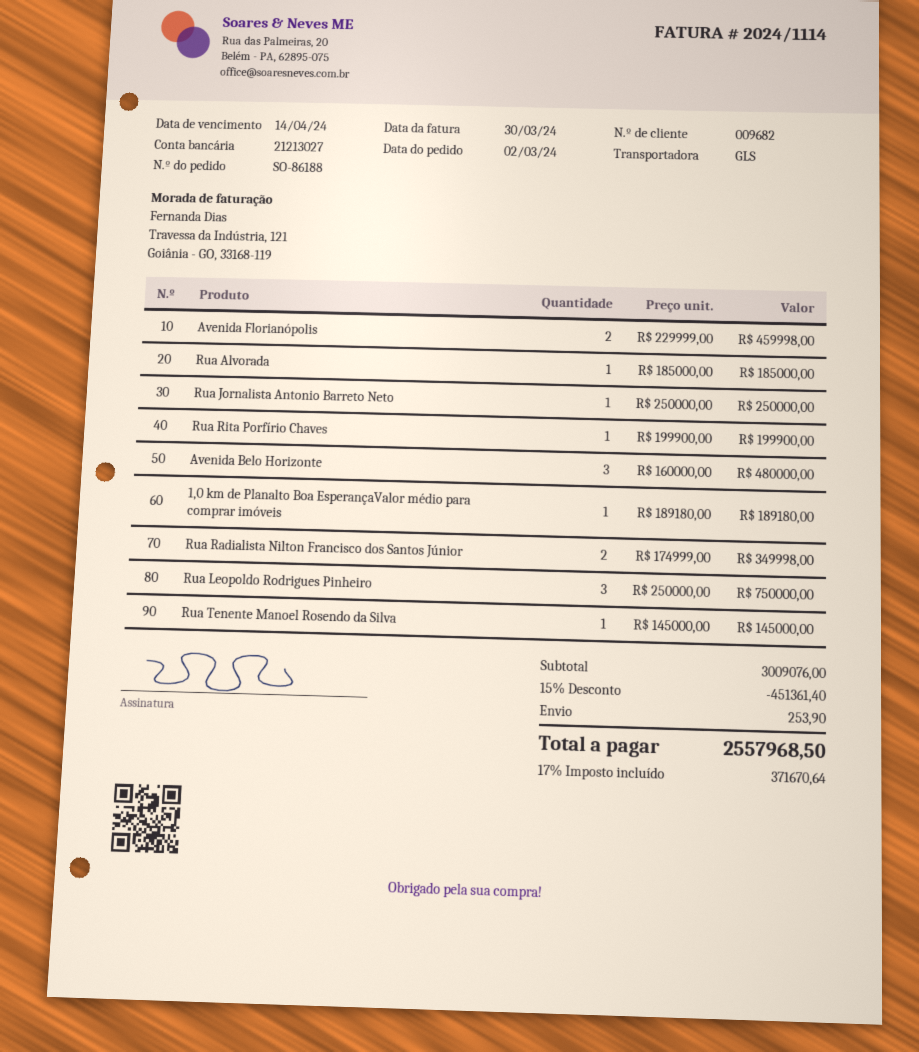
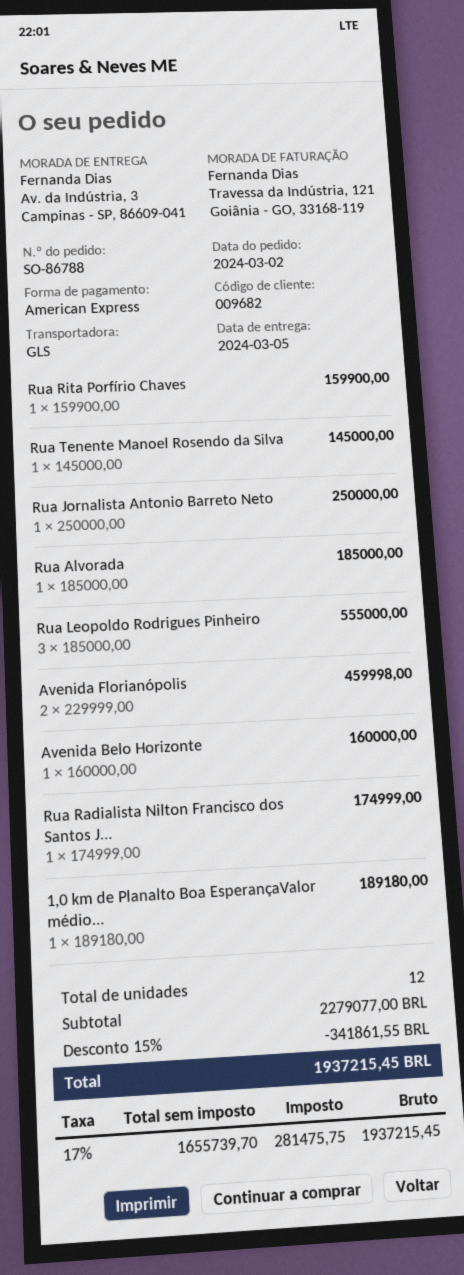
order number: SO-86188 -> SO-86788
Rua Rita Porfírio Chaves: 1 x 199900.00 = 199900.00 -> 1 x 159900.00 = 159900.00
Avenida Belo Horizonte: 3 x 160000.00 = 480000.00 -> 1 x 160000.00 = 160000.00
Rua Radialista Nilton Francisco dos Santos Júnior: 2 x 174999.00 = 349998.00 -> 1 x 174999.00 = 174999.00
Rua Leopoldo Rodrigues Pinheiro: 3 x 250000.00 = 750000.00 -> 3 x 185000.00 = 555000.00
subtotal: 3009076.00 -> 2279077.00
discount: 15% = 451361.40 -> 15% = 341861.55
shipping: 253.90 -> none
tax: 17% = 371670.64 -> 17% = 281475.75
total: 2557968.50 -> 1937215.45

